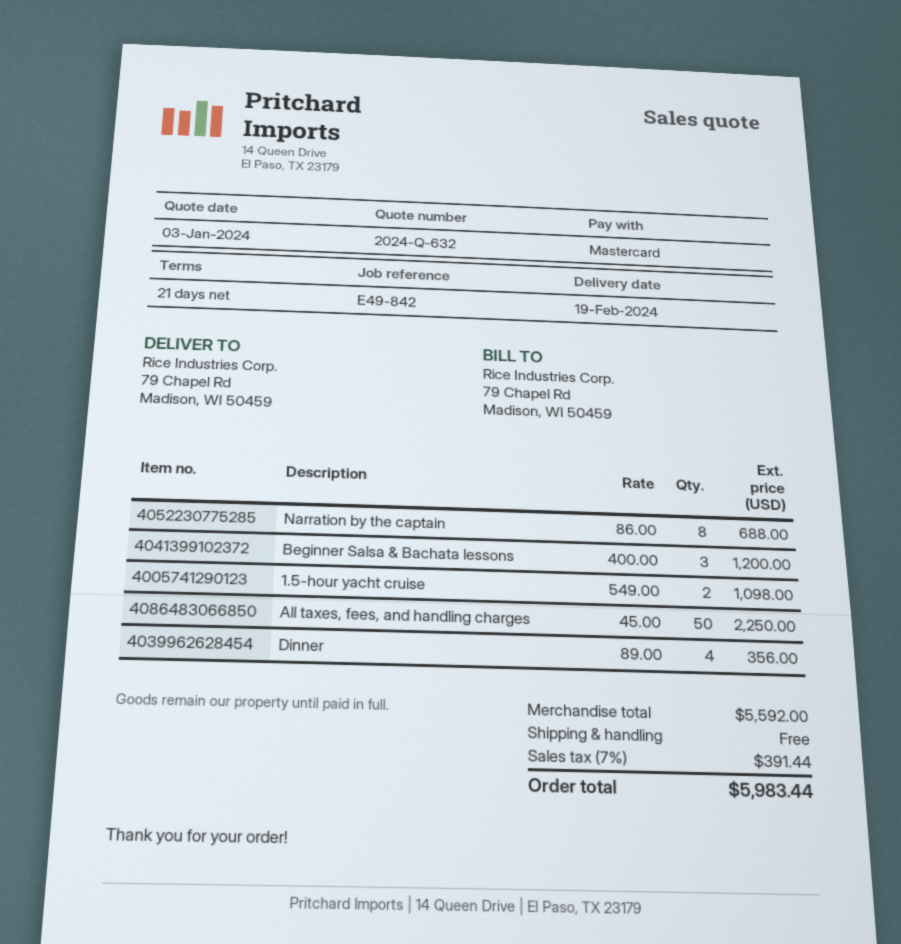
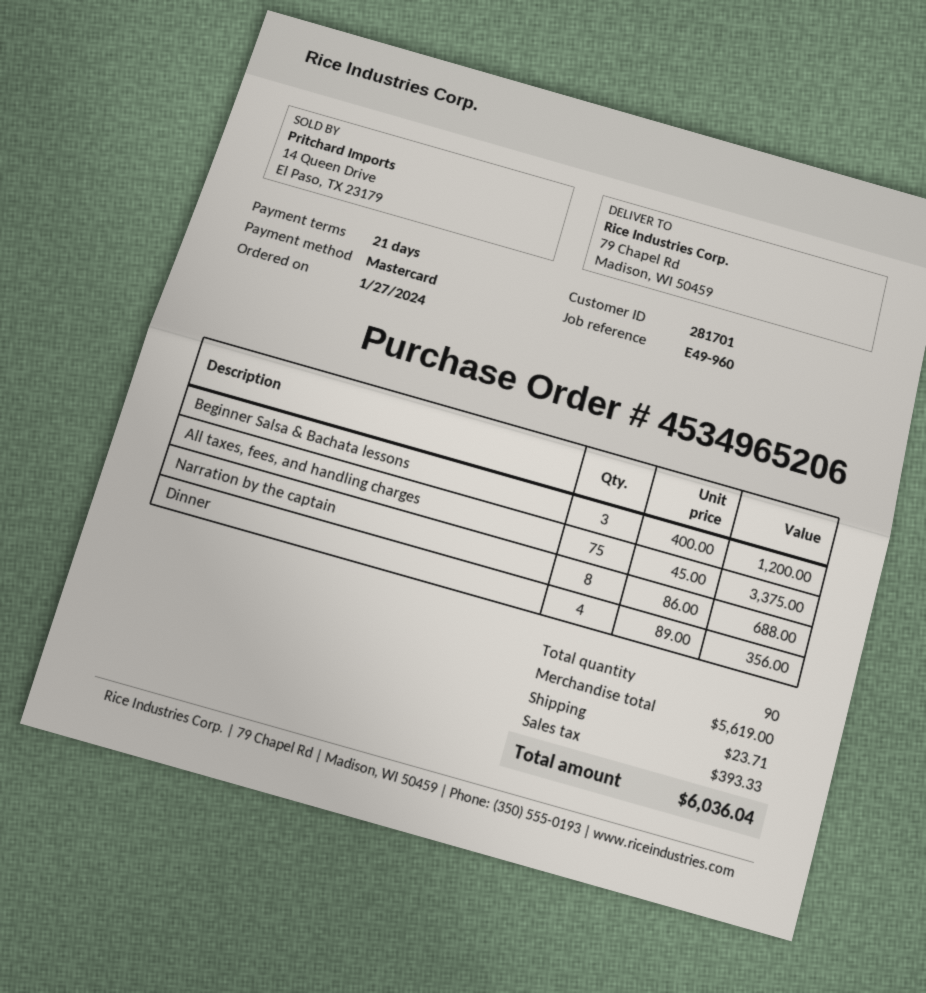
reference: E49-842 -> E49-960
1.5-hour yacht cruise: 2 x 549.00 = 1098.00 -> none
All taxes, fees, and handling charges: 50 x 45.00 = 2250.00 -> 75 x 45.00 = 3375.00
subtotal: 5592.00 -> 5619.00
shipping: 0.00 -> 23.71
tax: 391.44 -> 393.33
total: 5983.44 -> 6036.04

